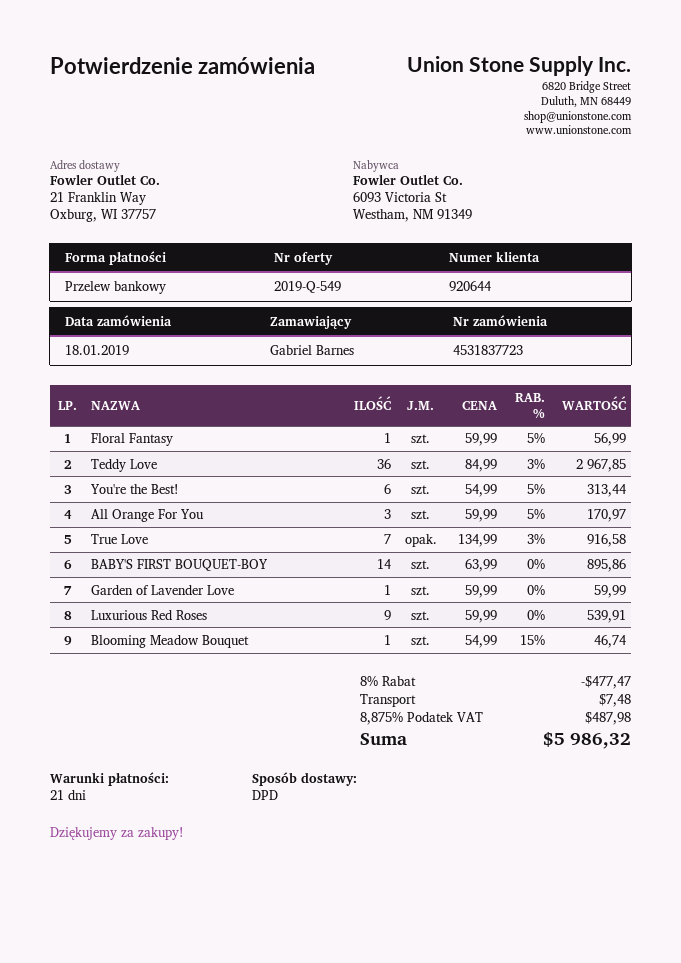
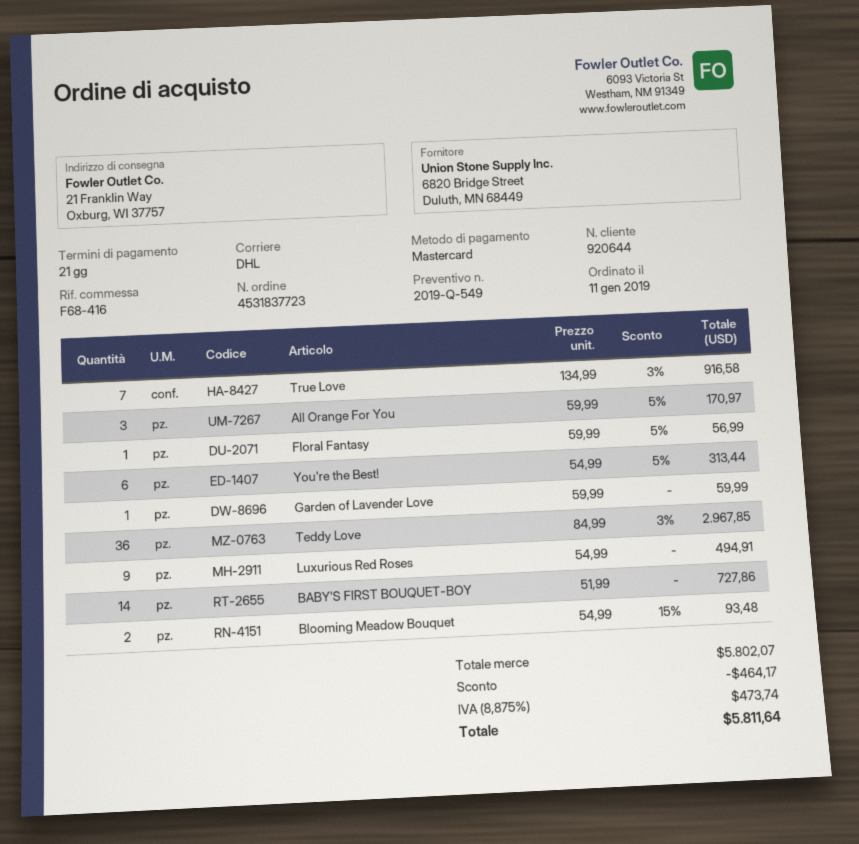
order date: 2019-01-18 -> 2019-01-11
payment method: bank transfer -> Mastercard
shipping method: DPD -> DHL
BABY'S FIRST BOUQUET-BOY: 14 x 63.99 = 895.86 -> 14 x 51.99 = 727.86
Luxurious Red Roses: 9 x 59.99 = 539.91 -> 9 x 54.99 = 494.91
Blooming Meadow Bouquet: 1 x 54.99 - 15% = 46.74 -> 2 x 54.99 - 15% = 93.48
discount: 477.47 -> 464.17
shipping: 7.48 -> none
tax: 8.875% = 487.98 -> 8.875% = 473.74
total: 5986.32 -> 5811.64

